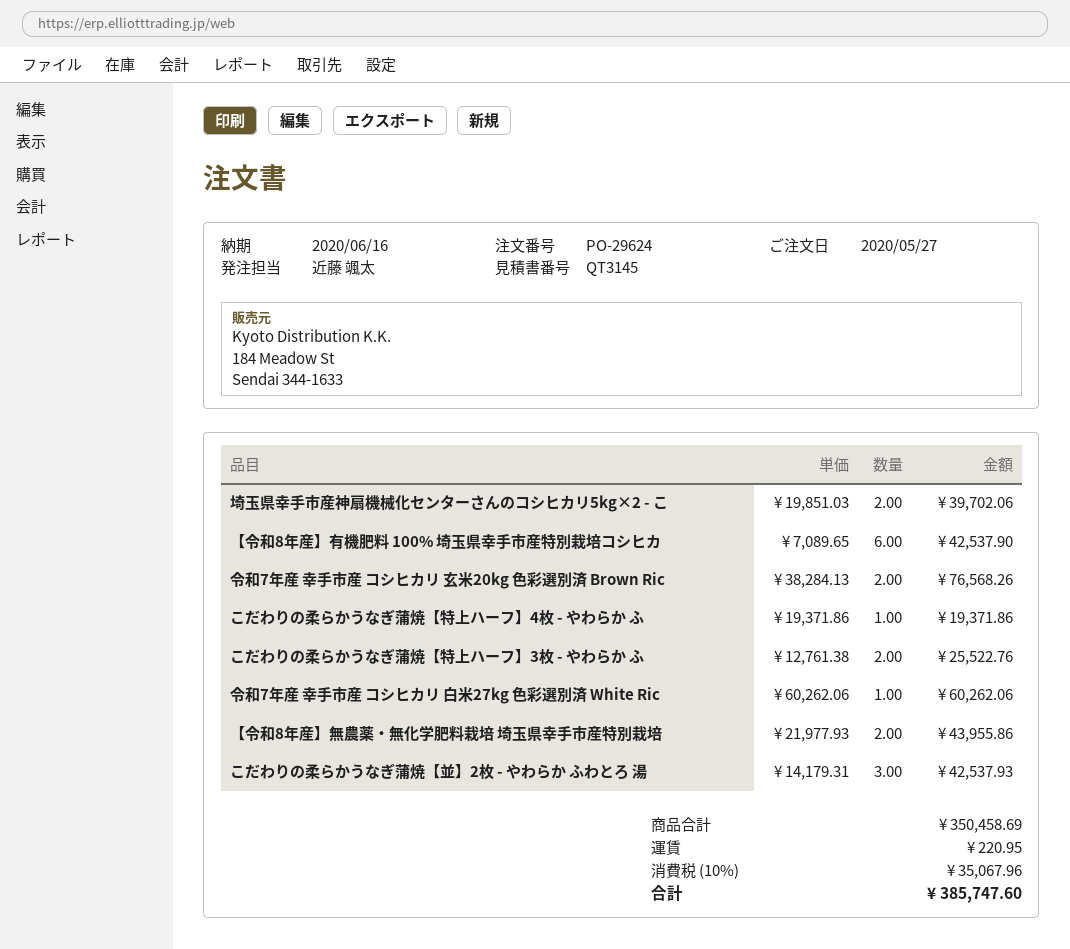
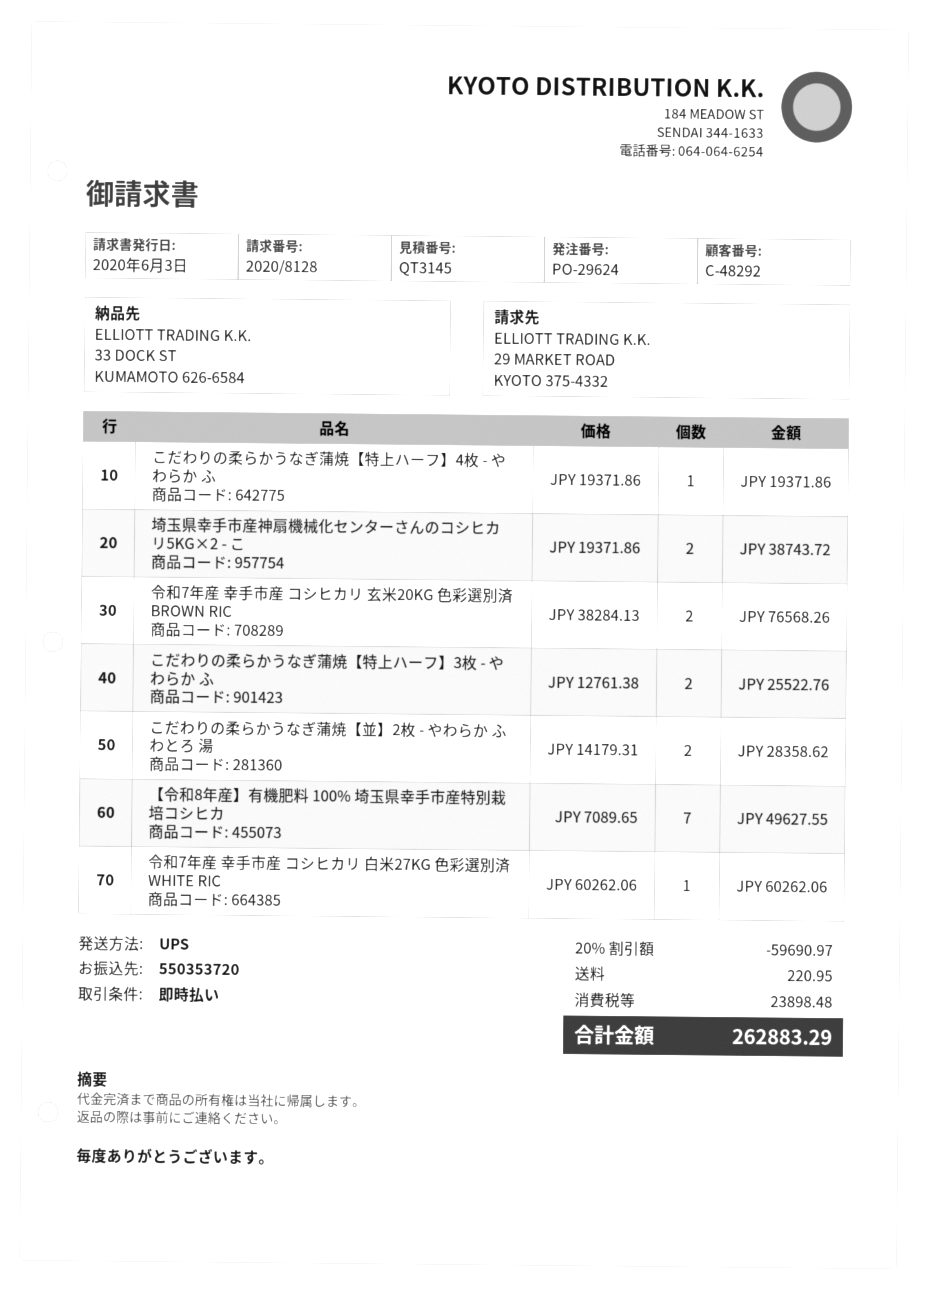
埼玉県幸手市産神扇機械化センターさんのコシヒカリ5kg×2 - こ: 2 x 19851.03 = 39702.06 -> 2 x 19371.86 = 38743.72
【令和8年産】有機肥料 100% 埼玉県幸手市産特別栽培コシヒカ: 6 x 7089.65 = 42537.90 -> 7 x 7089.65 = 49627.55
【令和8年産】無農薬・無化学肥料栽培 埼玉県幸手市産特別栽培: 2 x 21977.93 = 43955.86 -> none
こだわりの柔らかうなぎ蒲焼【並】2枚 - やわらか ふわとろ 湯: 3 x 14179.31 = 42537.93 -> 2 x 14179.31 = 28358.62
discount: none -> 20% = 59690.97
tax: 35067.96 -> 23898.48
total: 385747.60 -> 262883.29

